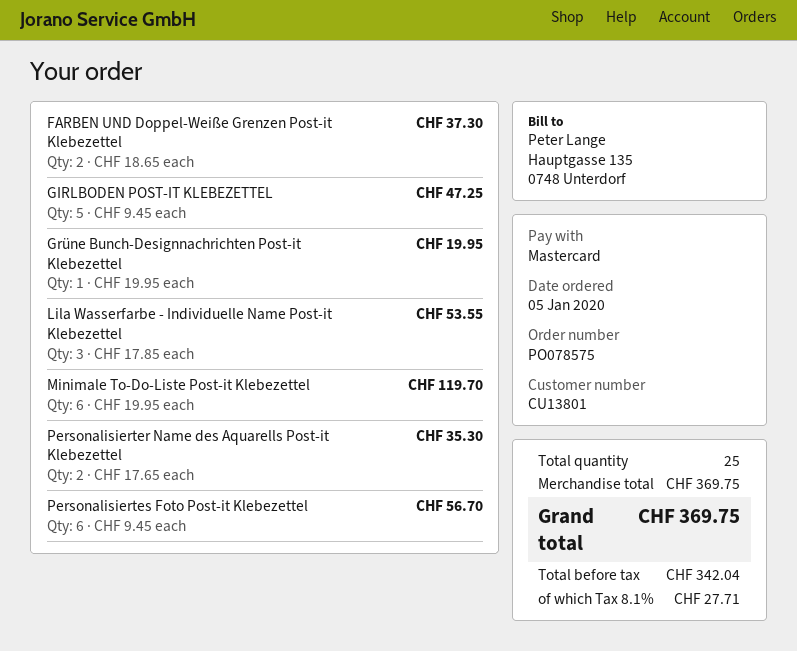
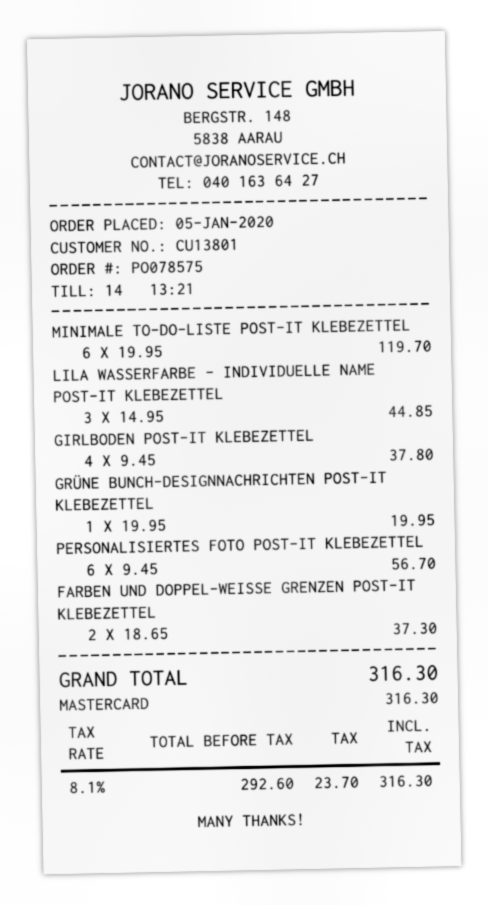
GIRLBODEN POST-IT KLEBEZETTEL: 5 x 9.45 = 47.25 -> 4 x 9.45 = 37.80
Lila Wasserfarbe - Individuelle Name Post-it Klebezettel: 3 x 17.85 = 53.55 -> 3 x 14.95 = 44.85
Personalisierter Name des Aquarells Post-it Klebezettel: 2 x 17.65 = 35.30 -> none
net: 342.04 -> 292.60
tax: 8.1% = 27.71 -> 8.1% = 23.70
total: 369.75 -> 316.30

